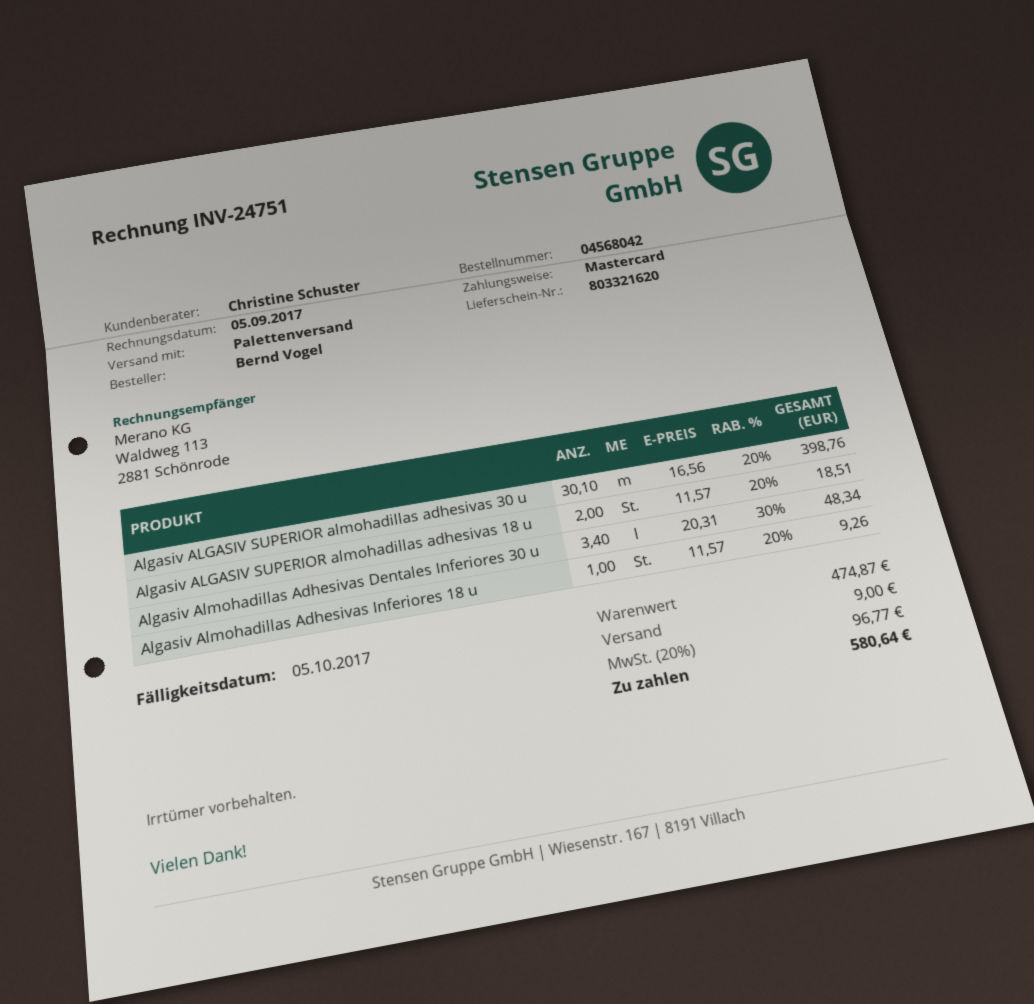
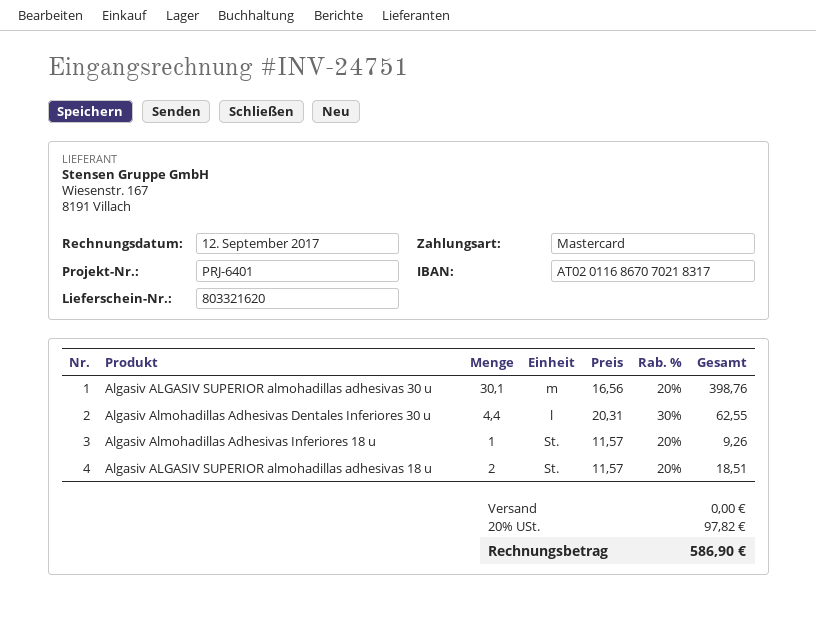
invoice date: 2017-09-05 -> 2017-09-12
Algasiv Almohadillas Adhesivas Dentales Inferiores 30 u: 3.4 x 20.31 - 30% = 48.34 -> 4.4 x 20.31 - 30% = 62.55
shipping: 9.00 -> 0.00
tax: 20% = 96.77 -> 20% = 97.82
total: 580.64 -> 586.90

